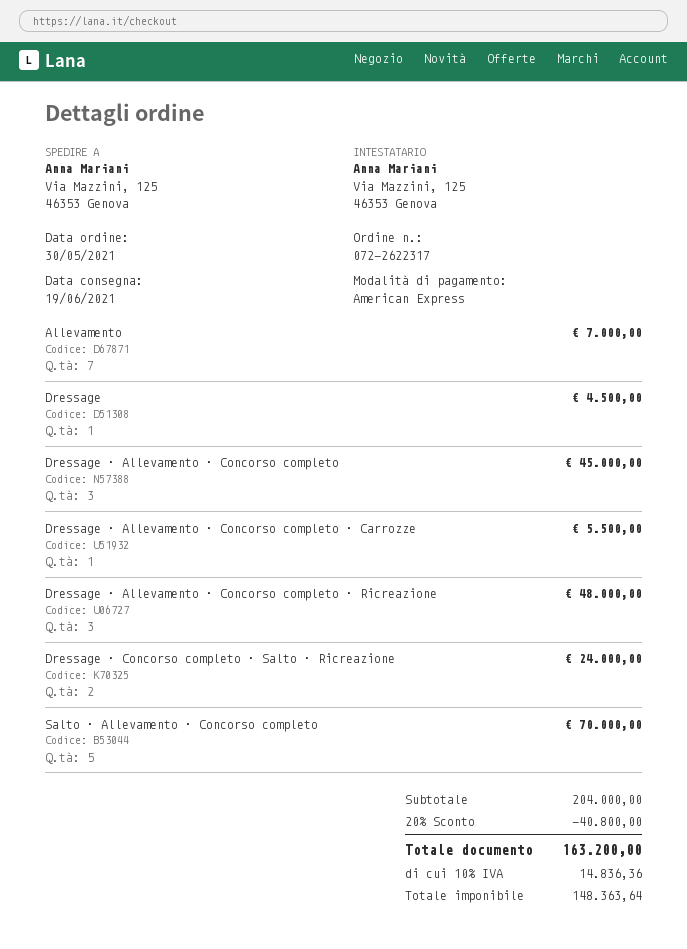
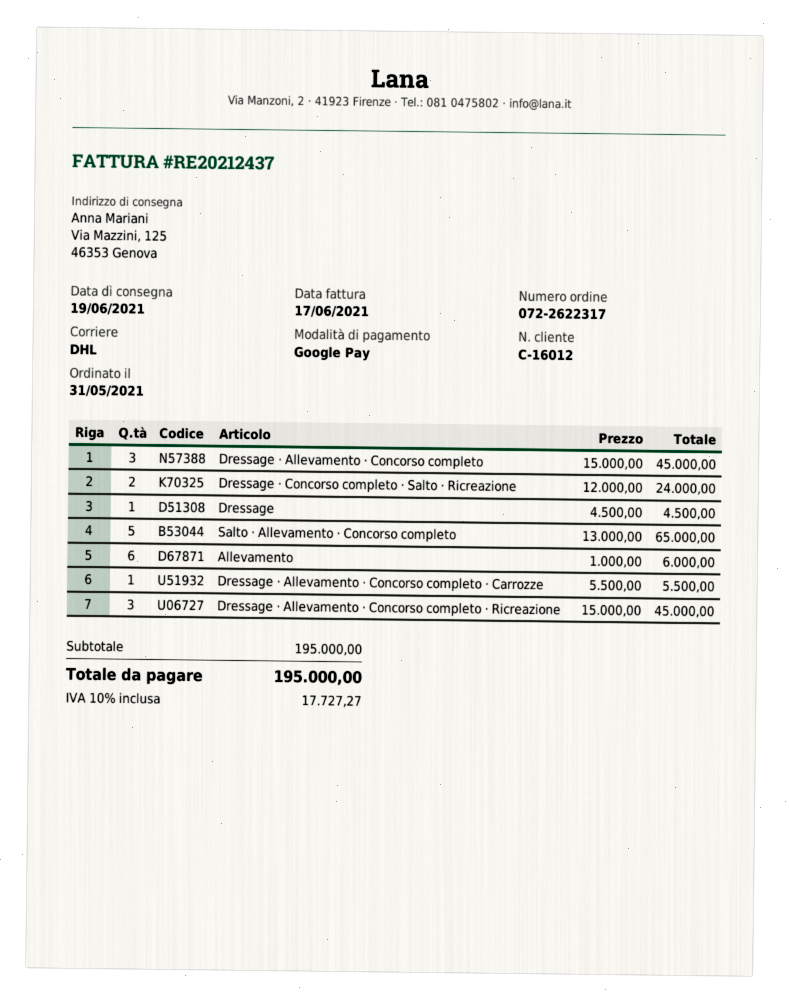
order date: 2021-05-30 -> 2021-05-31
payment method: American Express -> Google Pay
Allevamento: 7 for 7000.00 -> 6 for 6000.00
Dressage · Allevamento · Concorso completo · Ricreazione: 3 for 48000.00 -> 3 for 45000.00
Salto · Allevamento · Concorso completo: 5 for 70000.00 -> 5 for 65000.00
subtotal: 204000.00 -> 195000.00
discount: 20% = 40800.00 -> none
tax: 10% = 14836.36 -> 10% = 17727.27
total: 163200.00 -> 195000.00

